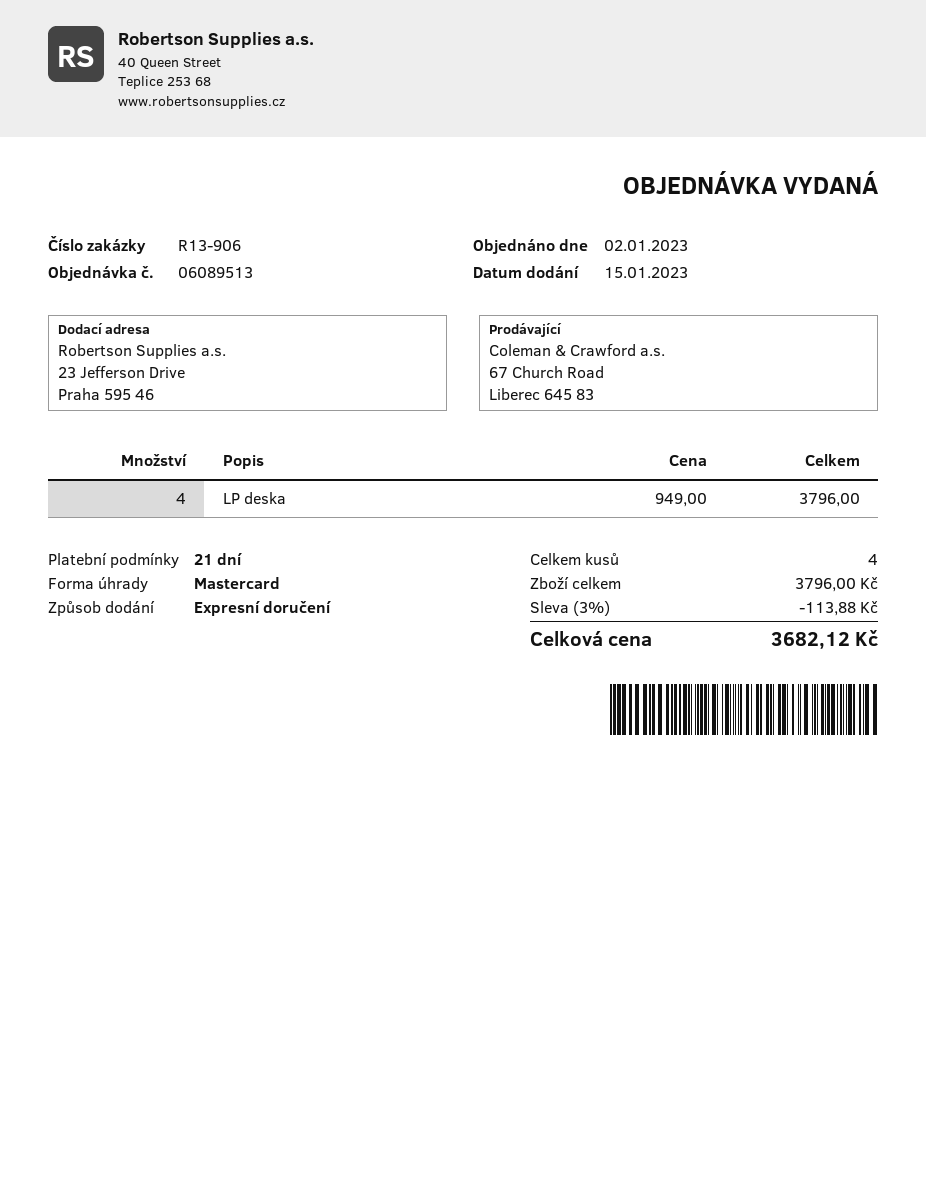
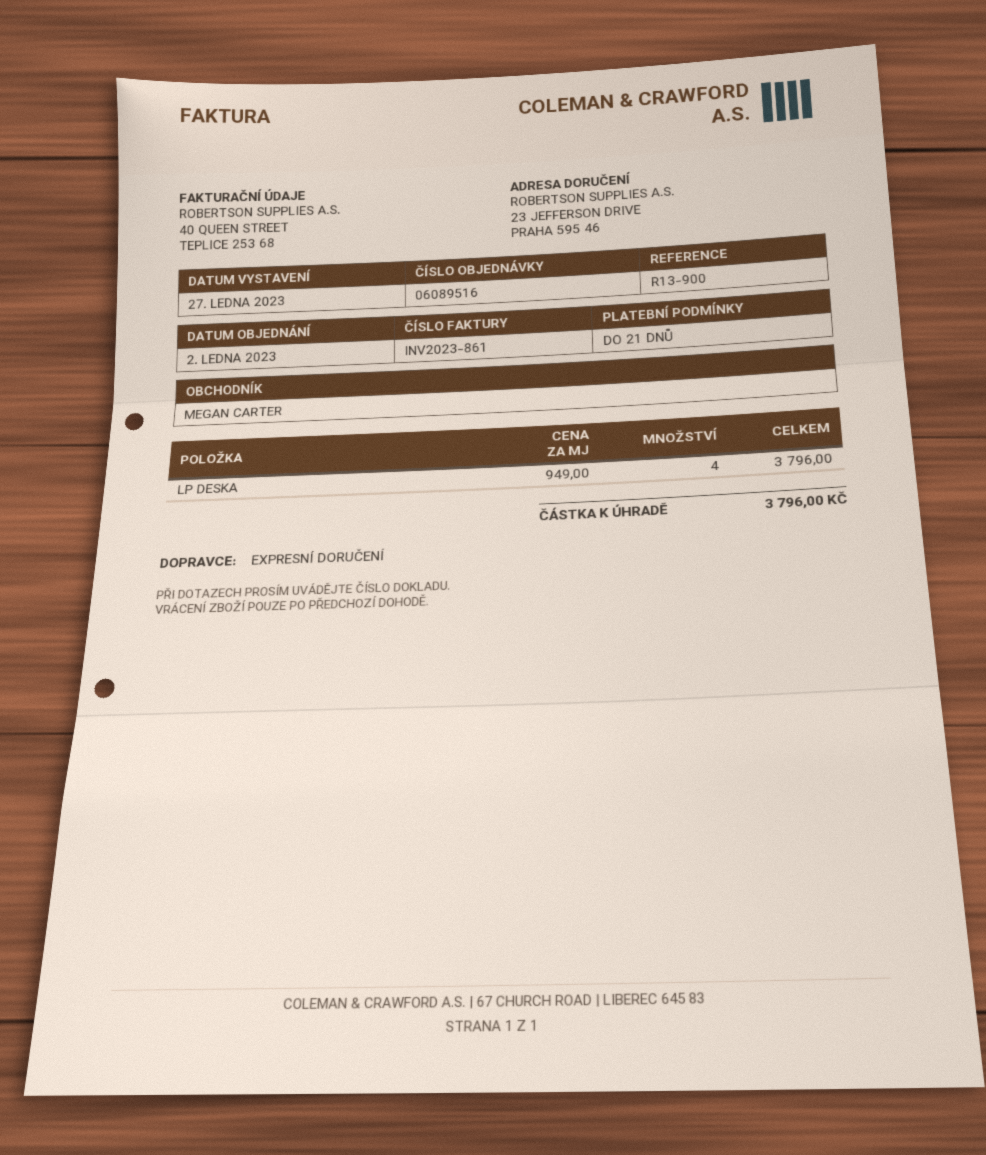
order number: 06089513 -> 06089516
reference: R13-906 -> R13-900
discount: 3% = 113.88 -> none
total: 3682.12 -> 3796.00

